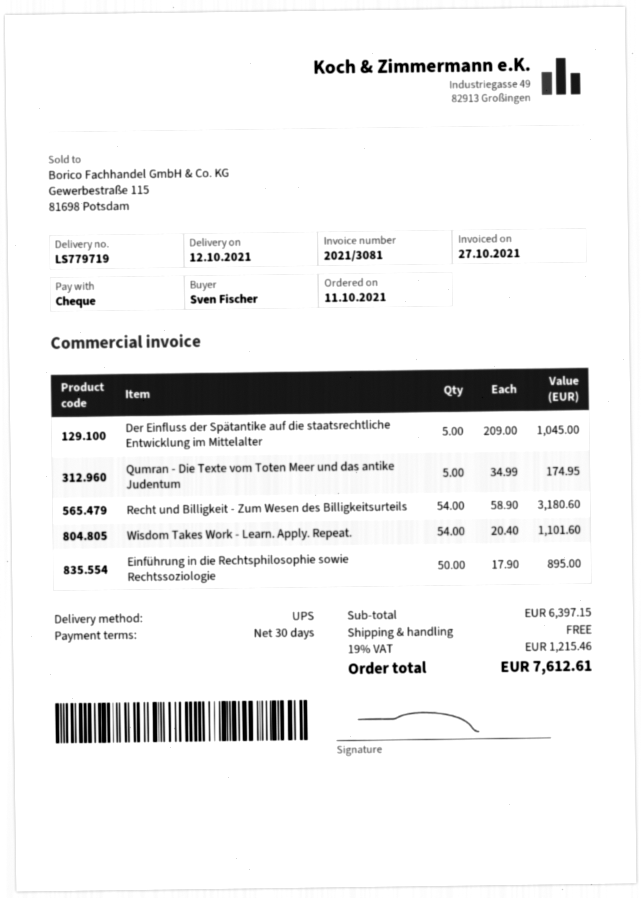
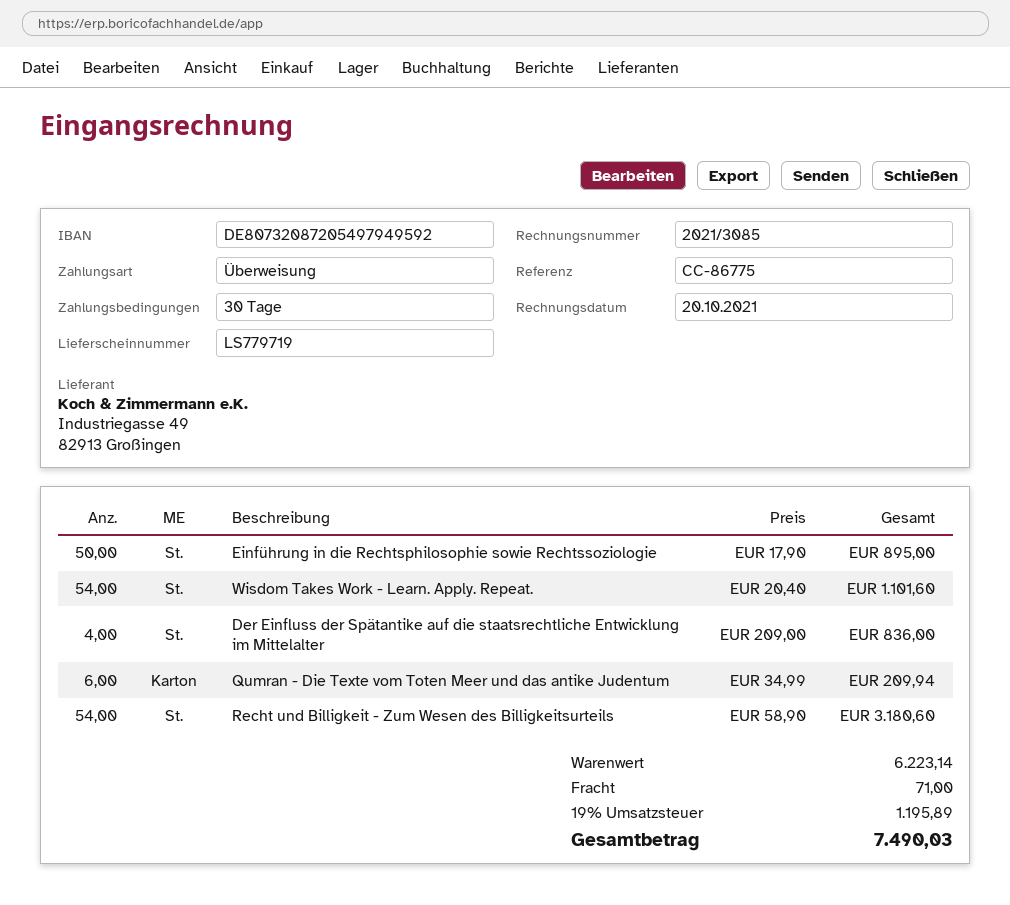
invoice number: 2021/3081 -> 2021/3085
invoice date: 2021-10-27 -> 2021-10-20
payment method: cheque -> bank transfer
Der Einfluss der Spätantike auf die staatsrechtliche Entwicklung im Mittelalter: 5 x 209.00 = 1045.00 -> 4 x 209.00 = 836.00
Qumran - Die Texte vom Toten Meer und das antike Judentum: 5 x 34.99 = 174.95 -> 6 x 34.99 = 209.94
subtotal: 6397.15 -> 6223.14
shipping: 0.00 -> 71.00
tax: 19% = 1215.46 -> 19% = 1195.89
total: 7612.61 -> 7490.03

